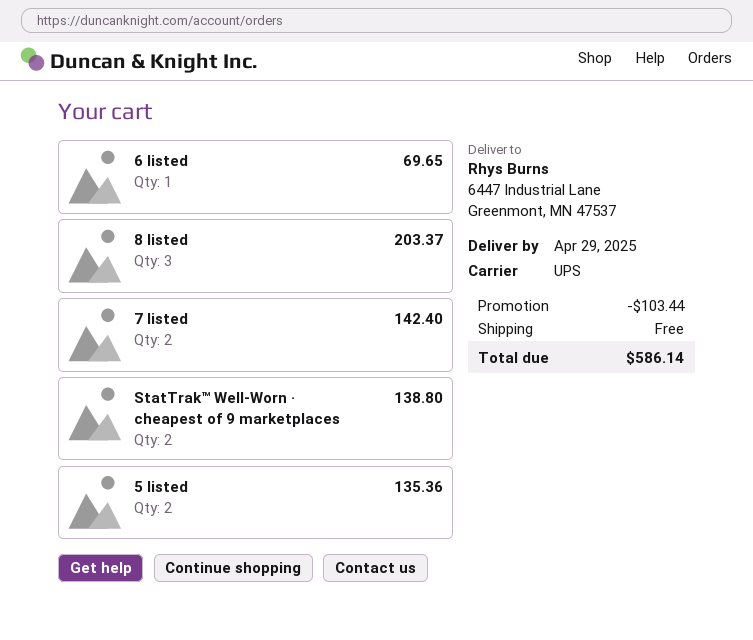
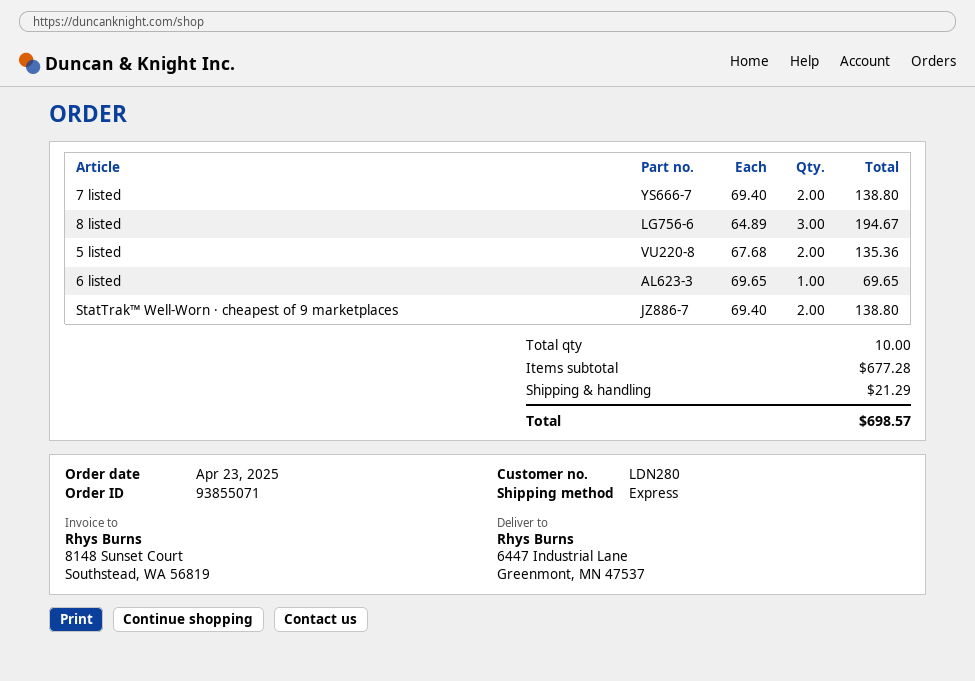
shipping method: UPS -> express
8 listed: 3 for 203.37 -> 3 for 194.67
7 listed: 2 for 142.40 -> 2 for 138.80
discount: 103.44 -> none
shipping: 0.00 -> 21.29
total: 586.14 -> 698.57

